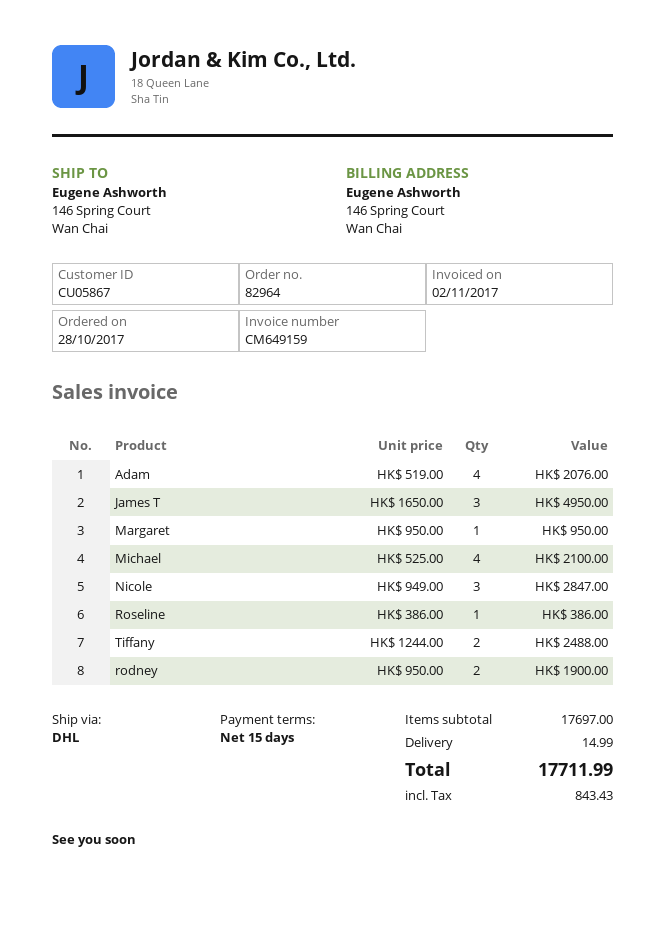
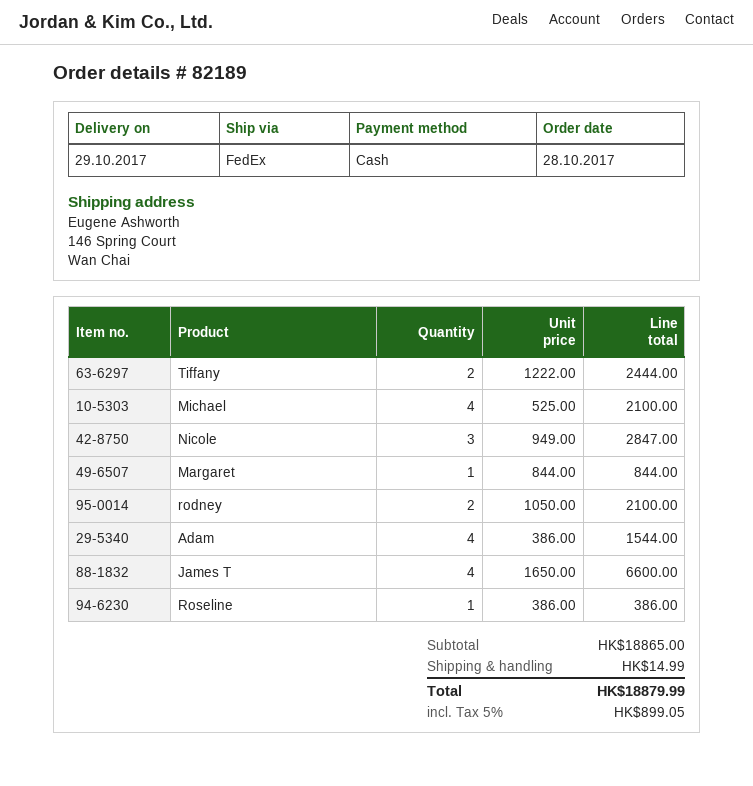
order number: 82964 -> 82189
shipping method: DHL -> FedEx
Adam: 4 x 519.00 = 2076.00 -> 4 x 386.00 = 1544.00
James T: 3 x 1650.00 = 4950.00 -> 4 x 1650.00 = 6600.00
Margaret: 1 x 950.00 = 950.00 -> 1 x 844.00 = 844.00
Tiffany: 2 x 1244.00 = 2488.00 -> 2 x 1222.00 = 2444.00
rodney: 2 x 950.00 = 1900.00 -> 2 x 1050.00 = 2100.00
subtotal: 17697.00 -> 18865.00
tax: 843.43 -> 899.05
total: 17711.99 -> 18879.99

